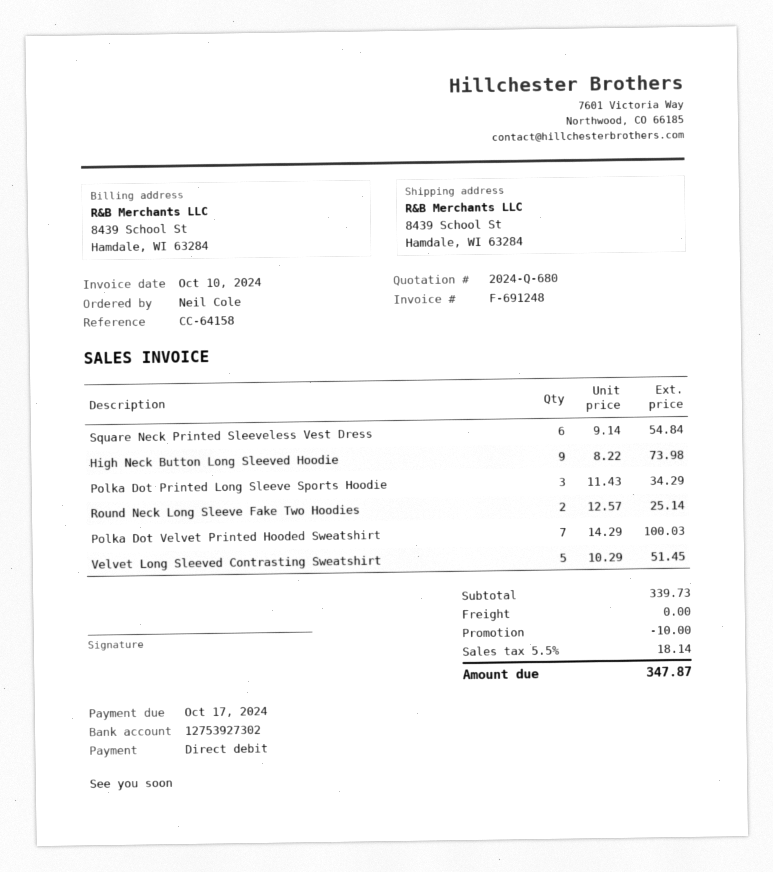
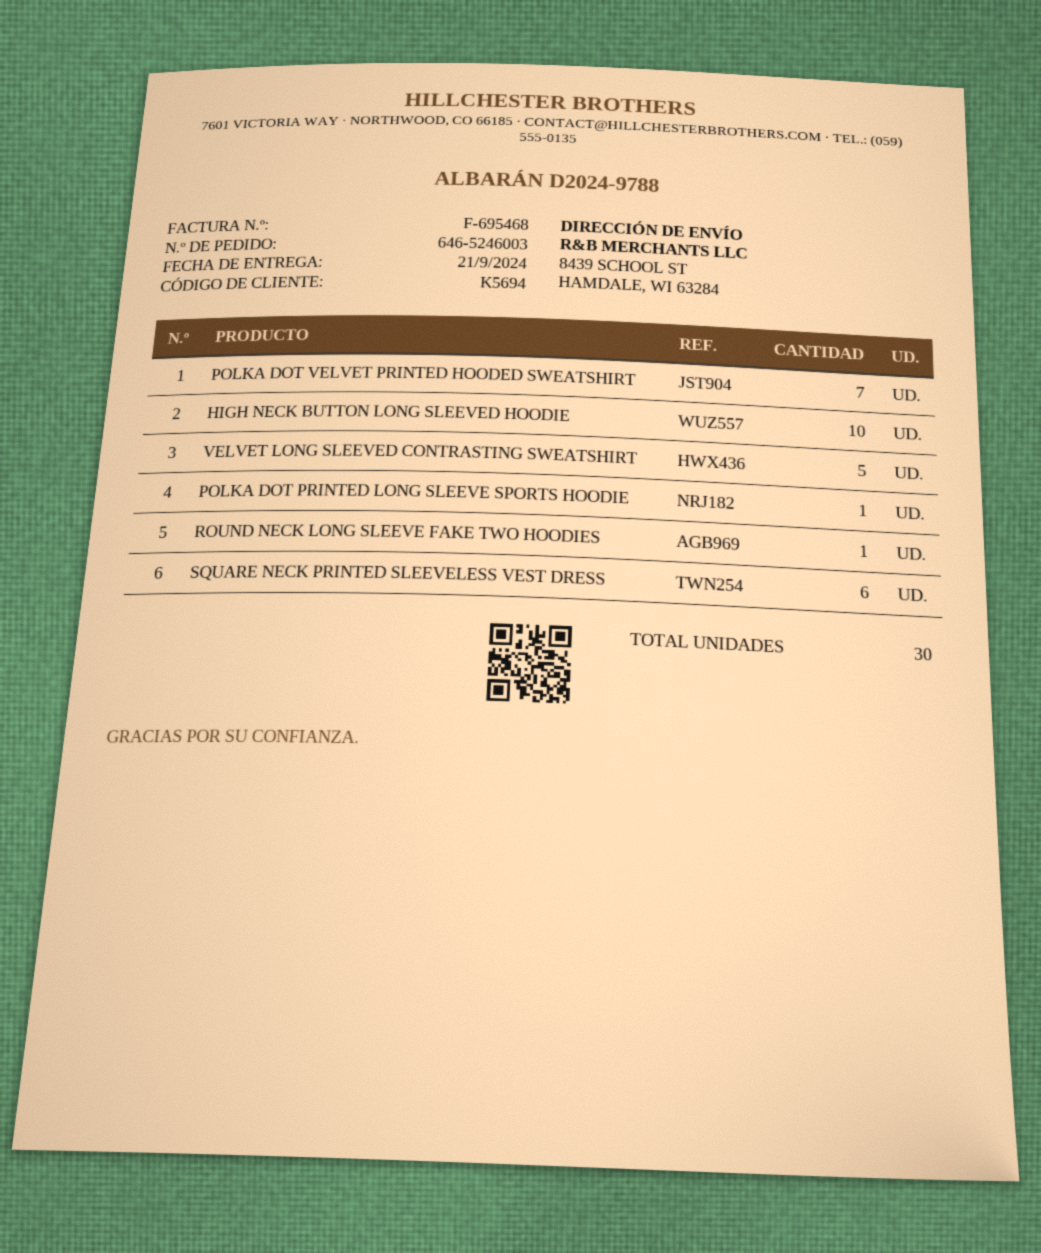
invoice number: F-691248 -> F-695468
High Neck Button Long Sleeved Hoodie: 9 -> 10
Polka Dot Printed Long Sleeve Sports Hoodie: 3 -> 1
Round Neck Long Sleeve Fake Two Hoodies: 2 -> 1

